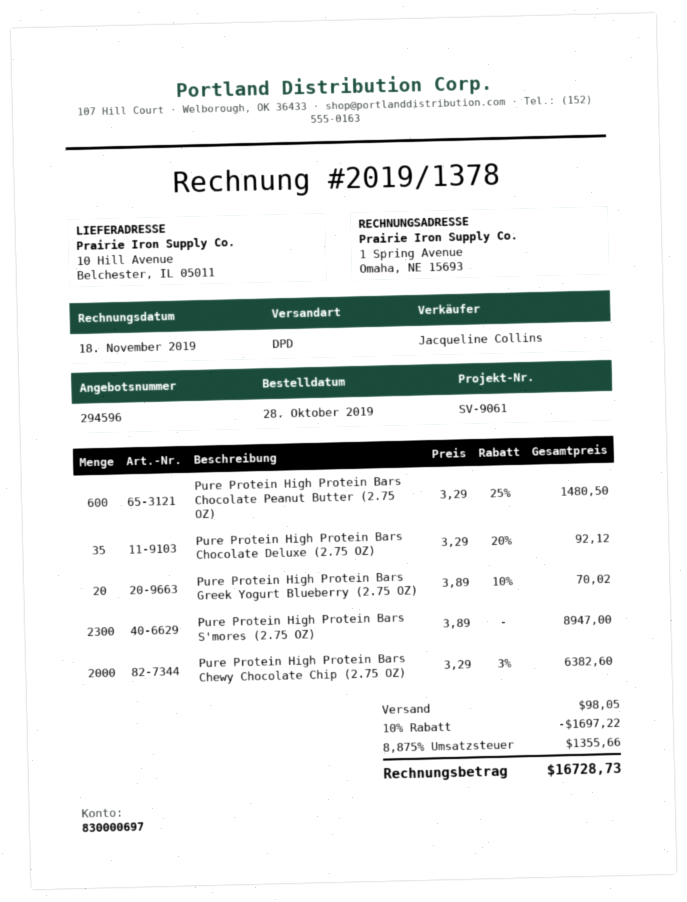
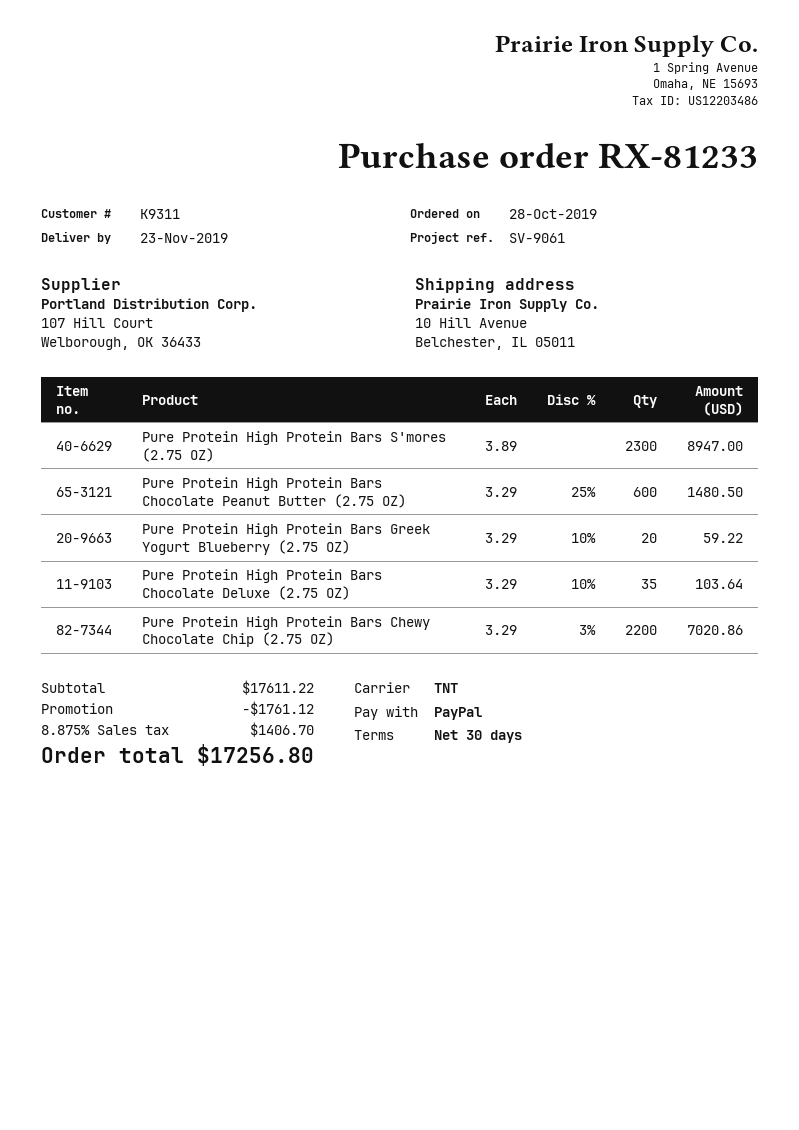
shipping method: DPD -> TNT
Pure Protein High Protein Bars Chocolate Deluxe (2.75 OZ): 35 x 3.29 - 20% = 92.12 -> 35 x 3.29 - 10% = 103.64
Pure Protein High Protein Bars Greek Yogurt Blueberry (2.75 OZ): 20 x 3.89 - 10% = 70.02 -> 20 x 3.29 - 10% = 59.22
Pure Protein High Protein Bars Chewy Chocolate Chip (2.75 OZ): 2000 x 3.29 - 3% = 6382.60 -> 2200 x 3.29 - 3% = 7020.86
discount: 1697.22 -> 1761.12
shipping: 98.05 -> none
tax: 8.875% = 1355.66 -> 8.875% = 1406.70
total: 16728.73 -> 17256.80

